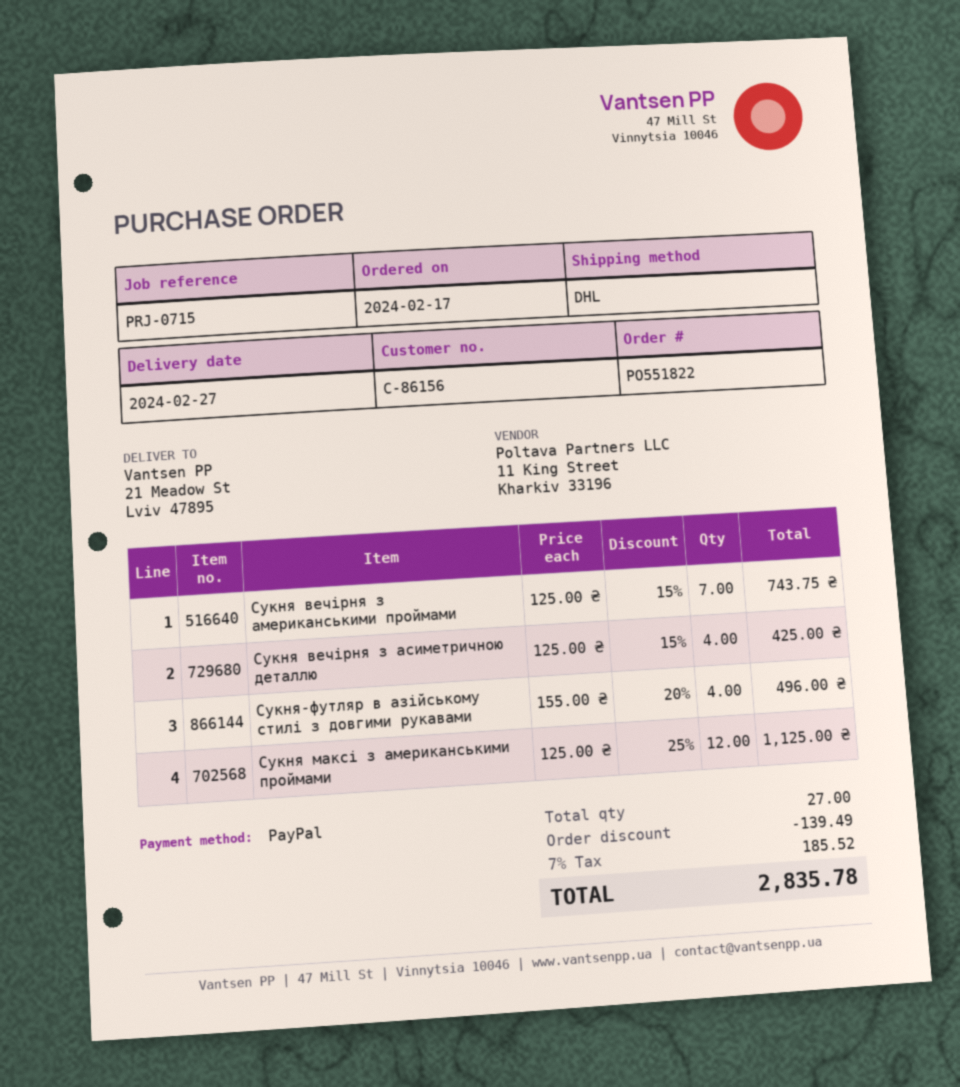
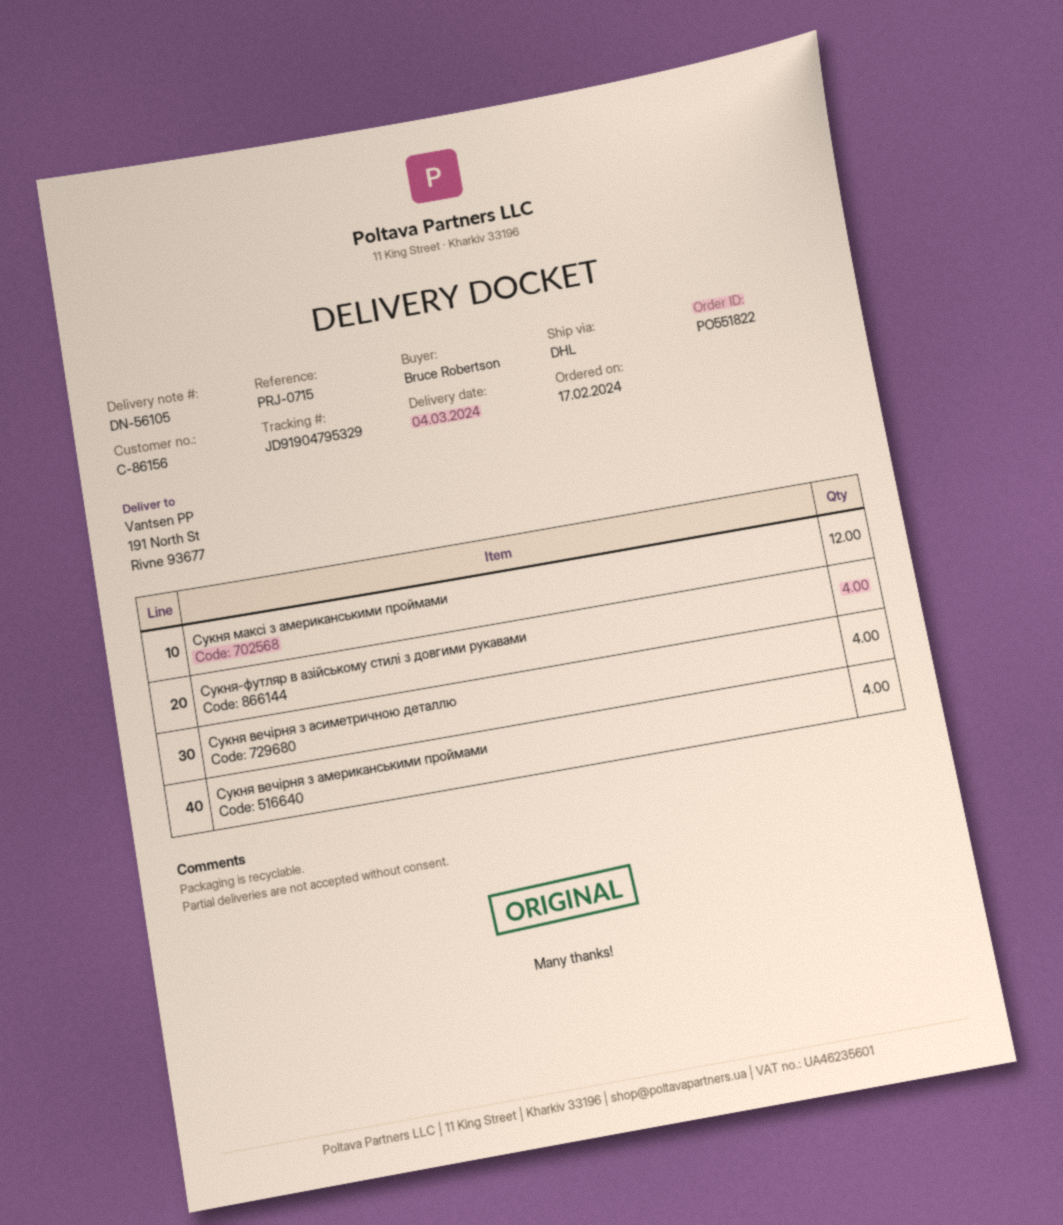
delivery date: 2024-02-27 -> 2024-03-04
ship to: 21 Meadow St, Lviv 47895 -> 191 North St, Rivne 93677
Сукня вечірня з американськими проймами: 7 -> 4

